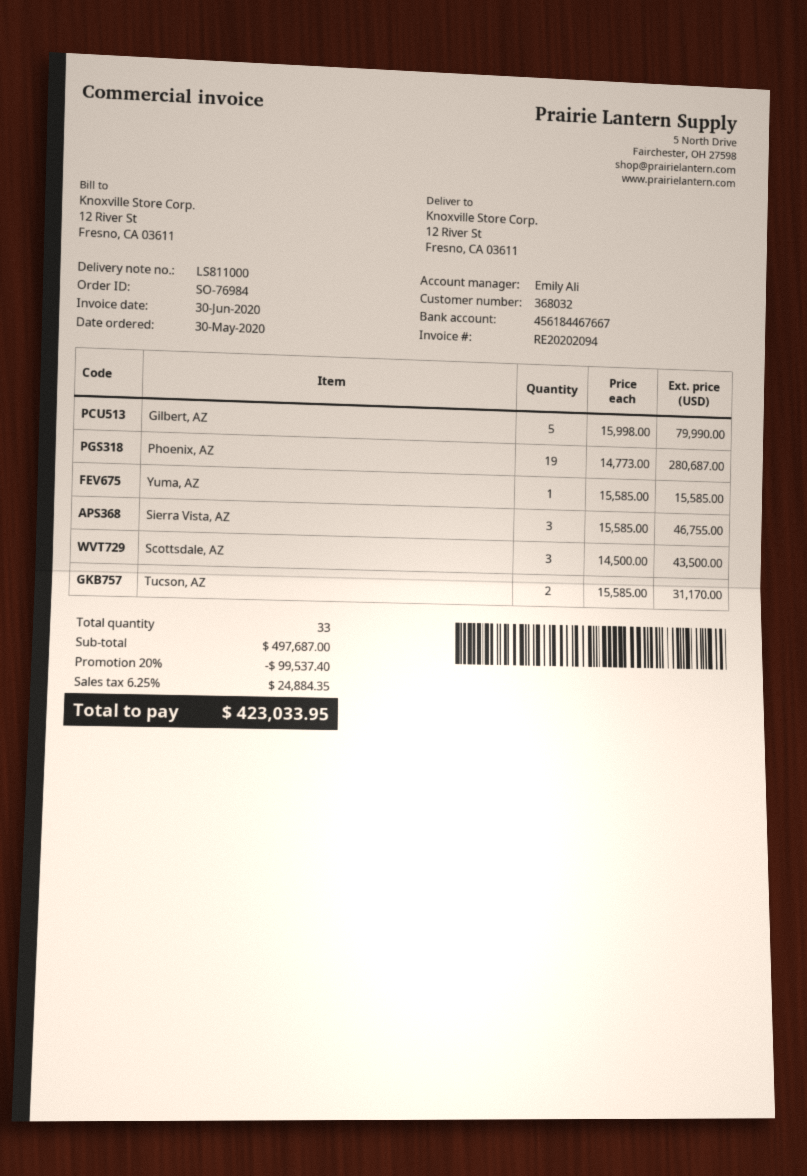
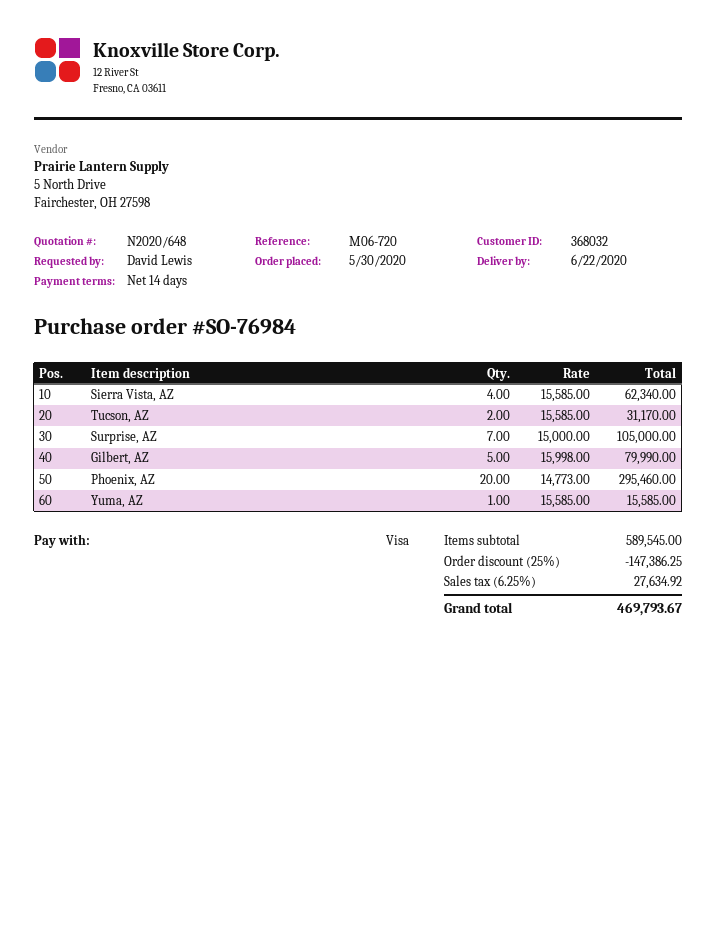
Phoenix, AZ: 19 x 14773.00 = 280687.00 -> 20 x 14773.00 = 295460.00
Sierra Vista, AZ: 3 x 15585.00 = 46755.00 -> 4 x 15585.00 = 62340.00
Scottsdale, AZ: 3 x 14500.00 = 43500.00 -> none
Surprise, AZ: none -> 7 x 15000.00 = 105000.00
subtotal: 497687.00 -> 589545.00
discount: 20% = 99537.40 -> 25% = 147386.25
tax: 6.25% = 24884.35 -> 6.25% = 27634.92
total: 423033.95 -> 469793.67

